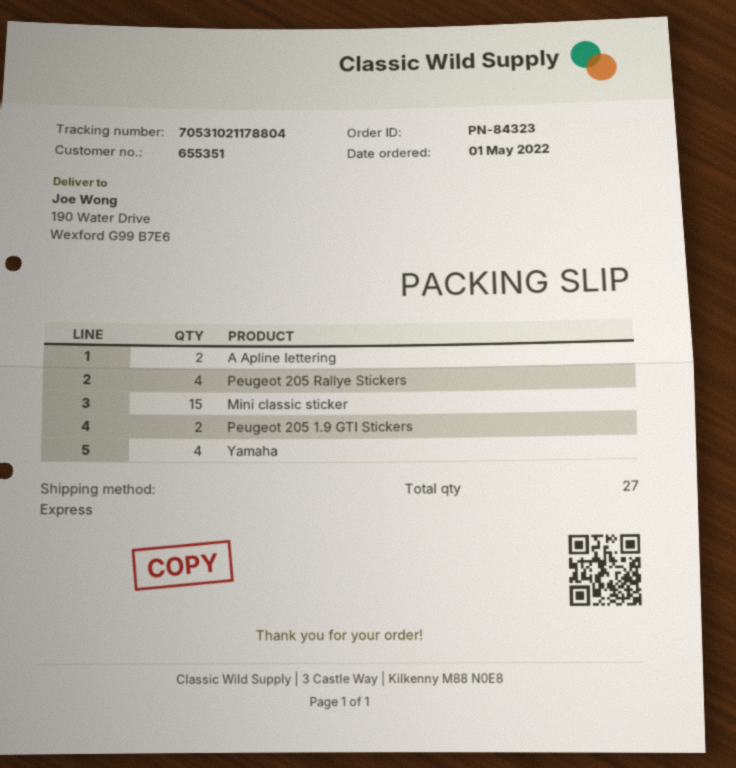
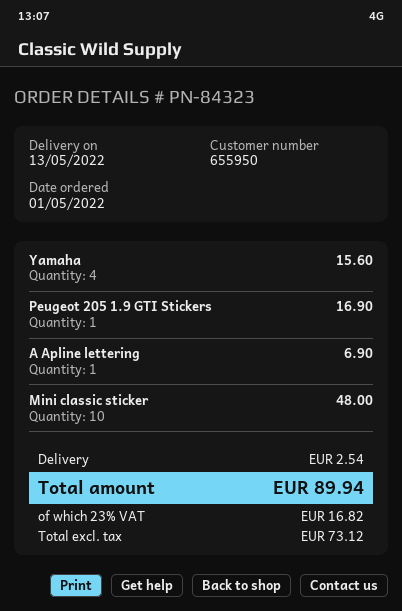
customer number: 655351 -> 655950
A Apline lettering: 2 -> 1
Peugeot 205 Rallye Stickers: 4 -> none
Mini classic sticker: 15 -> 10
Peugeot 205 1.9 GTI Stickers: 2 -> 1

